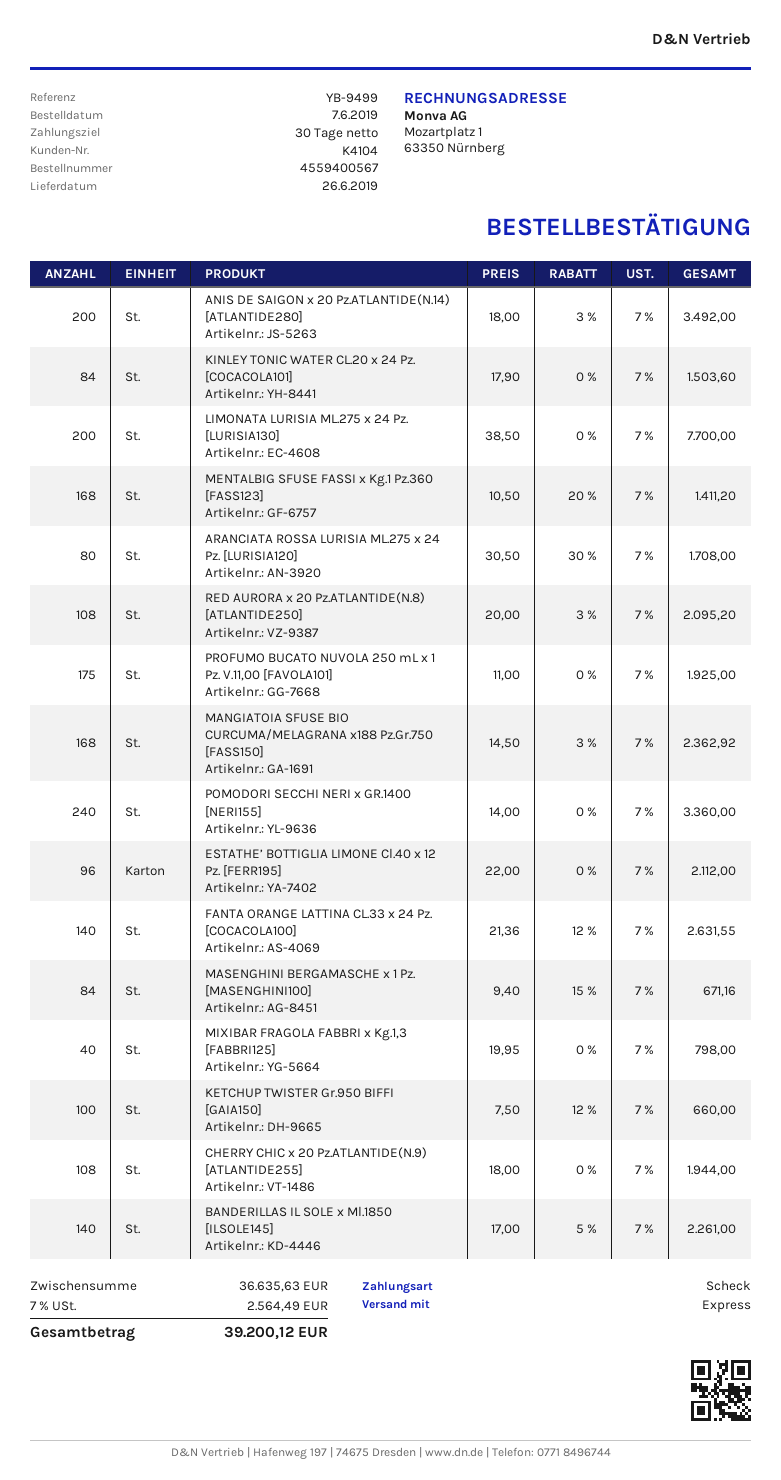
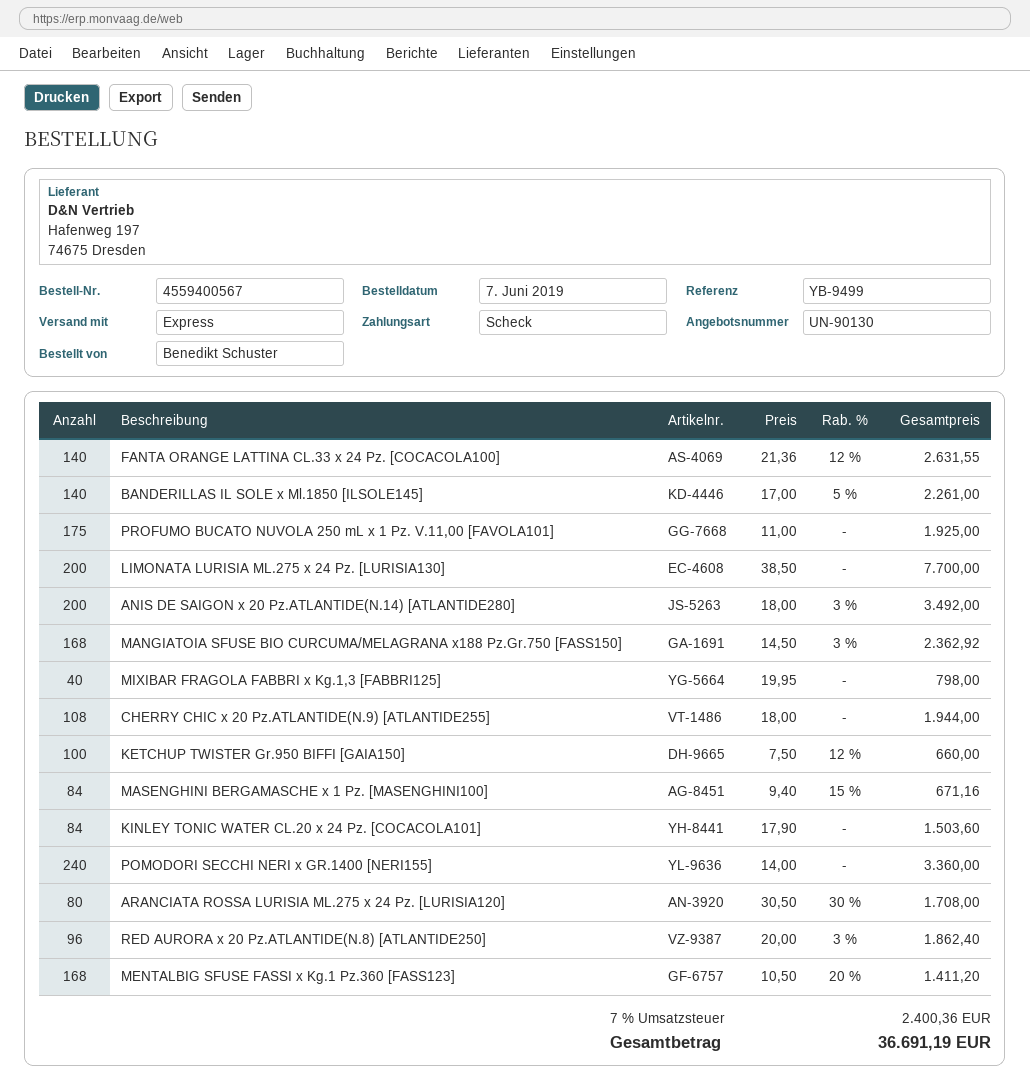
RED AURORA x 20 Pz.ATLANTIDE(N.8) [ATLANTIDE250]: 108 x 20.00 - 3% = 2095.20 -> 96 x 20.00 - 3% = 1862.40
ESTATHE’ BOTTIGLIA LIMONE Cl.40 x 12 Pz. [FERR195]: 96 x 22.00 = 2112.00 -> none
tax: 7% = 2564.49 -> 7% = 2400.36
total: 39200.12 -> 36691.19

